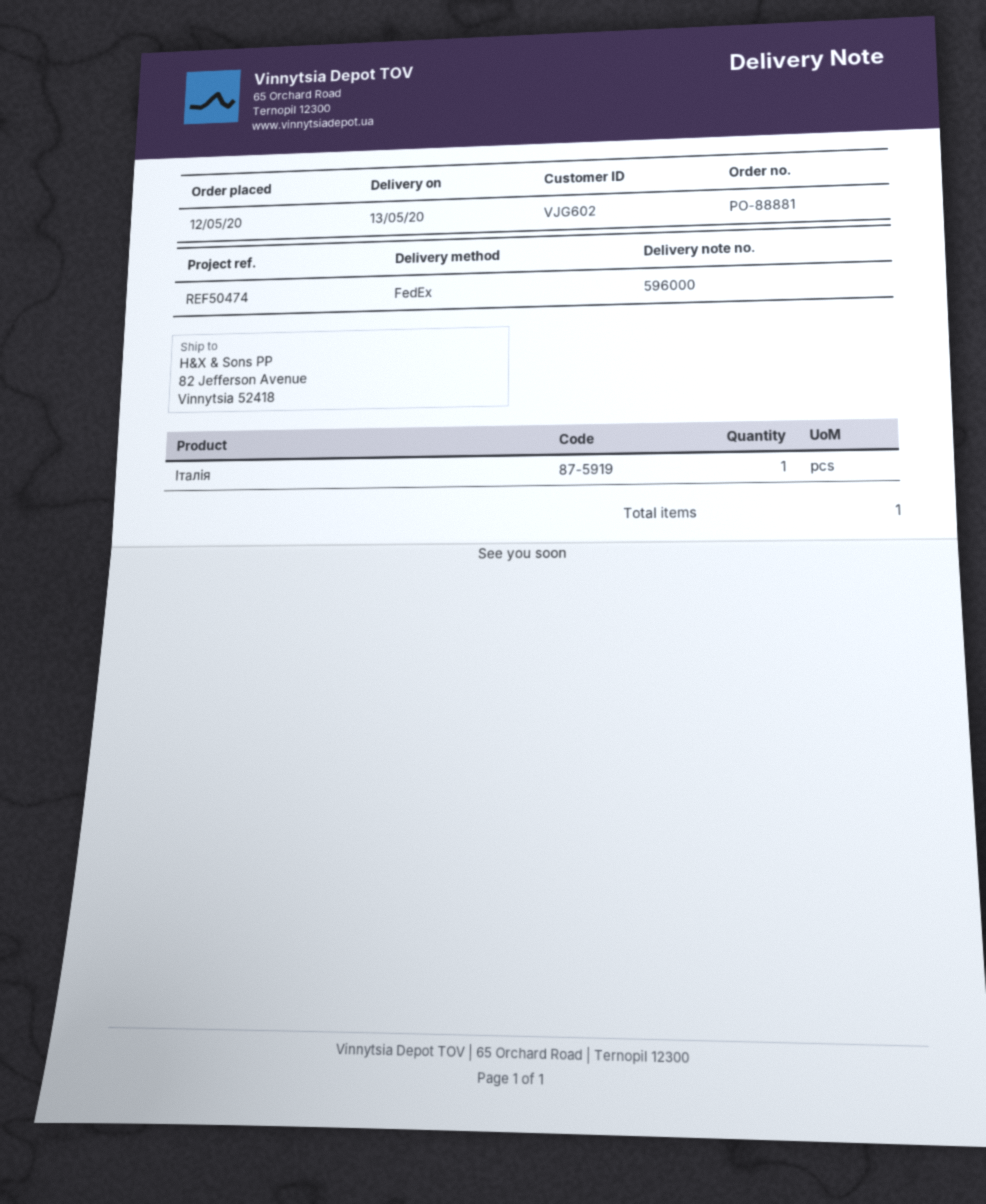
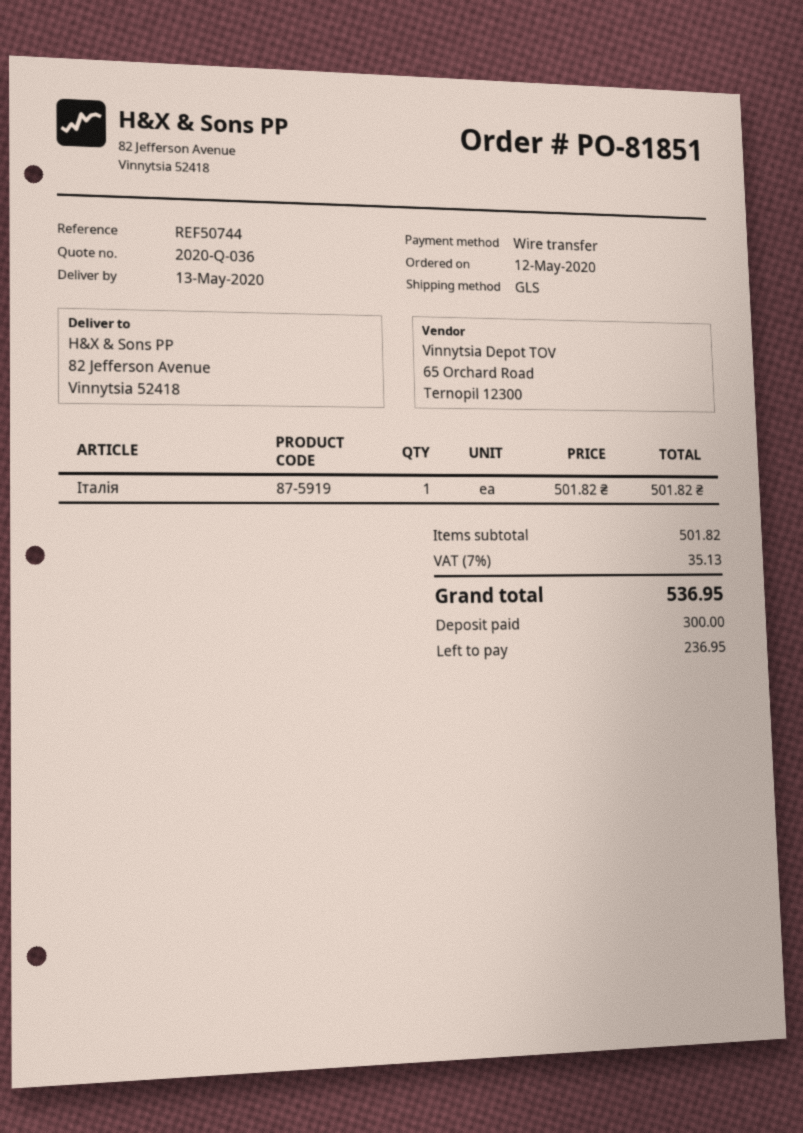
order number: PO-88881 -> PO-81851
reference: REF50474 -> REF50744
shipping method: FedEx -> GLS

